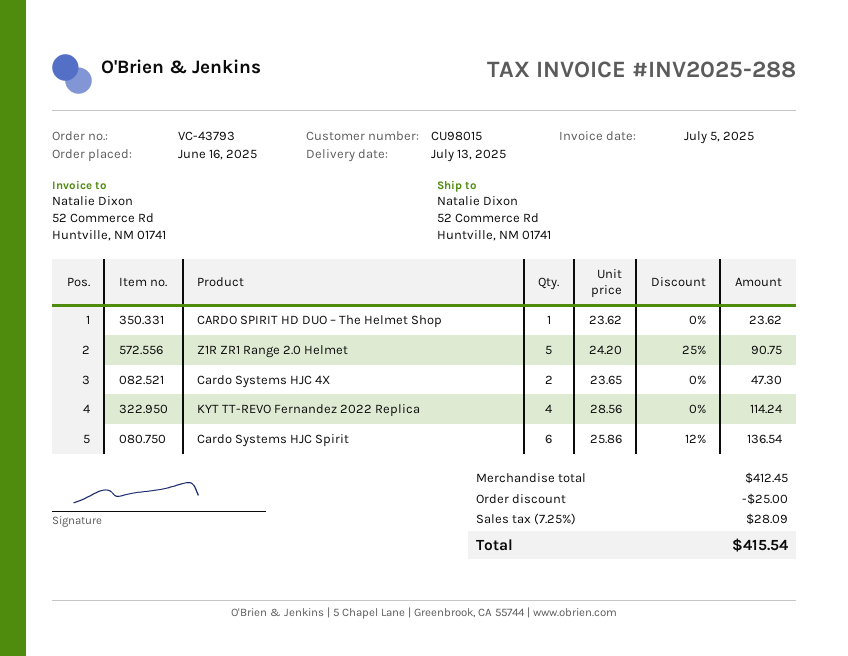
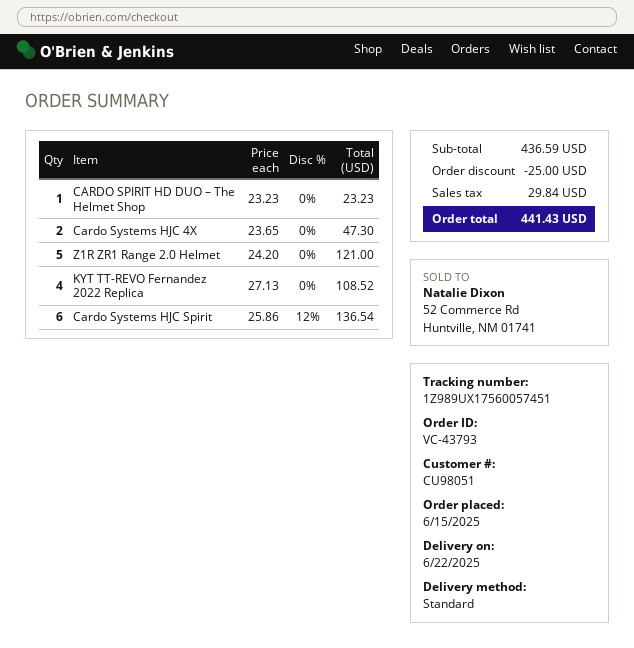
order date: 2025-06-16 -> 2025-06-15
delivery date: 2025-07-13 -> 2025-06-22
customer number: CU98015 -> CU98051
CARDO SPIRIT HD DUO – The Helmet Shop: 1 x 23.62 = 23.62 -> 1 x 23.23 = 23.23
Z1R ZR1 Range 2.0 Helmet: 5 x 24.20 - 25% = 90.75 -> 5 x 24.20 = 121.00
KYT TT-REVO Fernandez 2022 Replica: 4 x 28.56 = 114.24 -> 4 x 27.13 = 108.52
subtotal: 412.45 -> 436.59
tax: 28.09 -> 29.84
total: 415.54 -> 441.43

